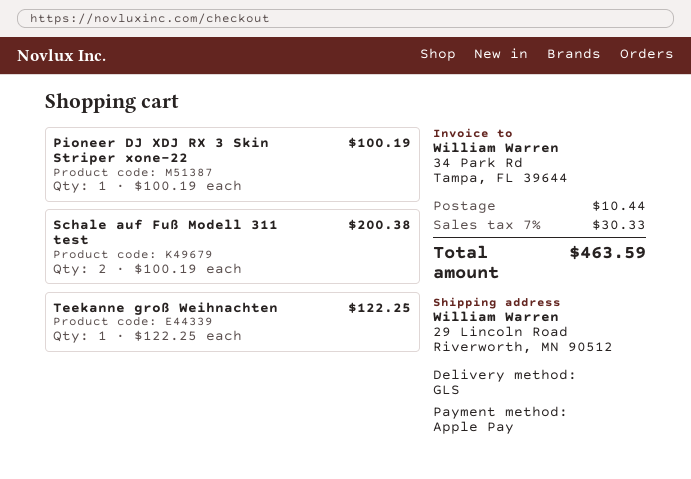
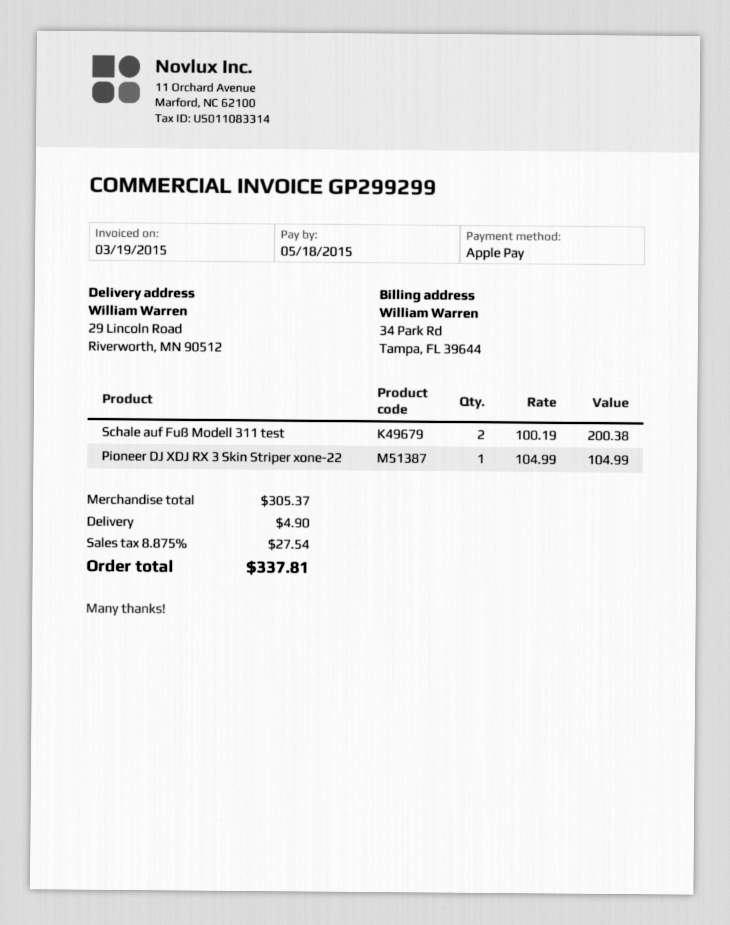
Pioneer DJ XDJ RX 3 Skin Striper xone-22: 1 x 100.19 = 100.19 -> 1 x 104.99 = 104.99
Teekanne groß Weihnachten: 1 x 122.25 = 122.25 -> none
shipping: 10.44 -> 4.90
tax: 7% = 30.33 -> 8.875% = 27.54
total: 463.59 -> 337.81

